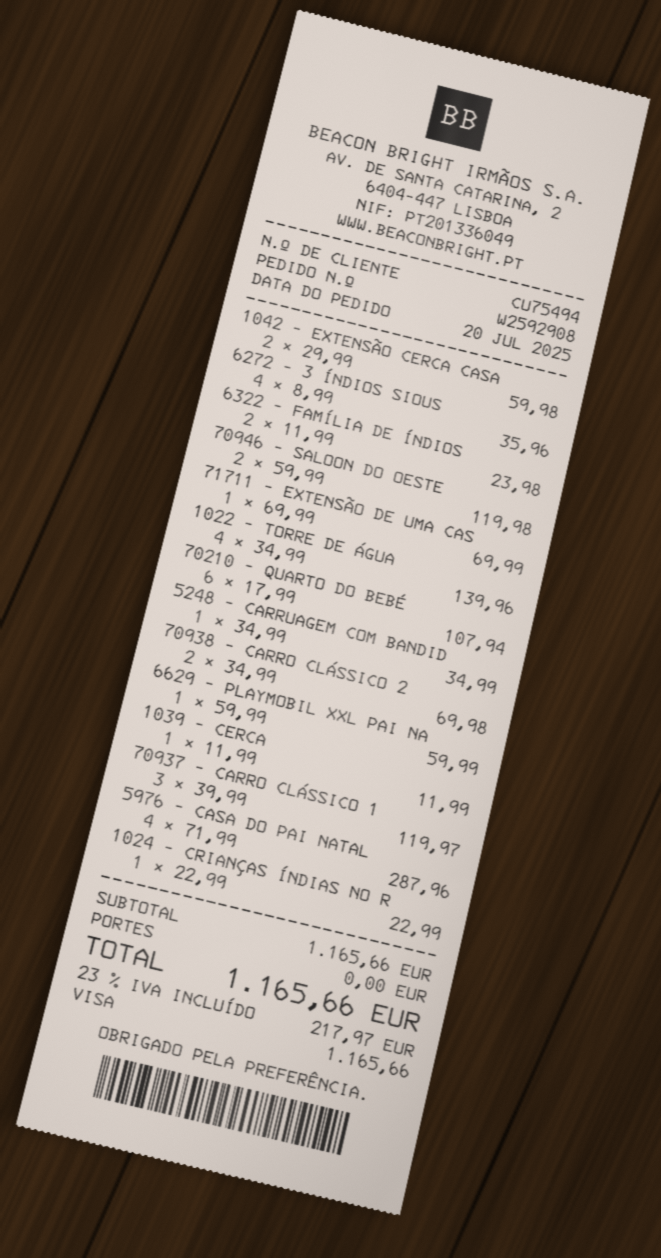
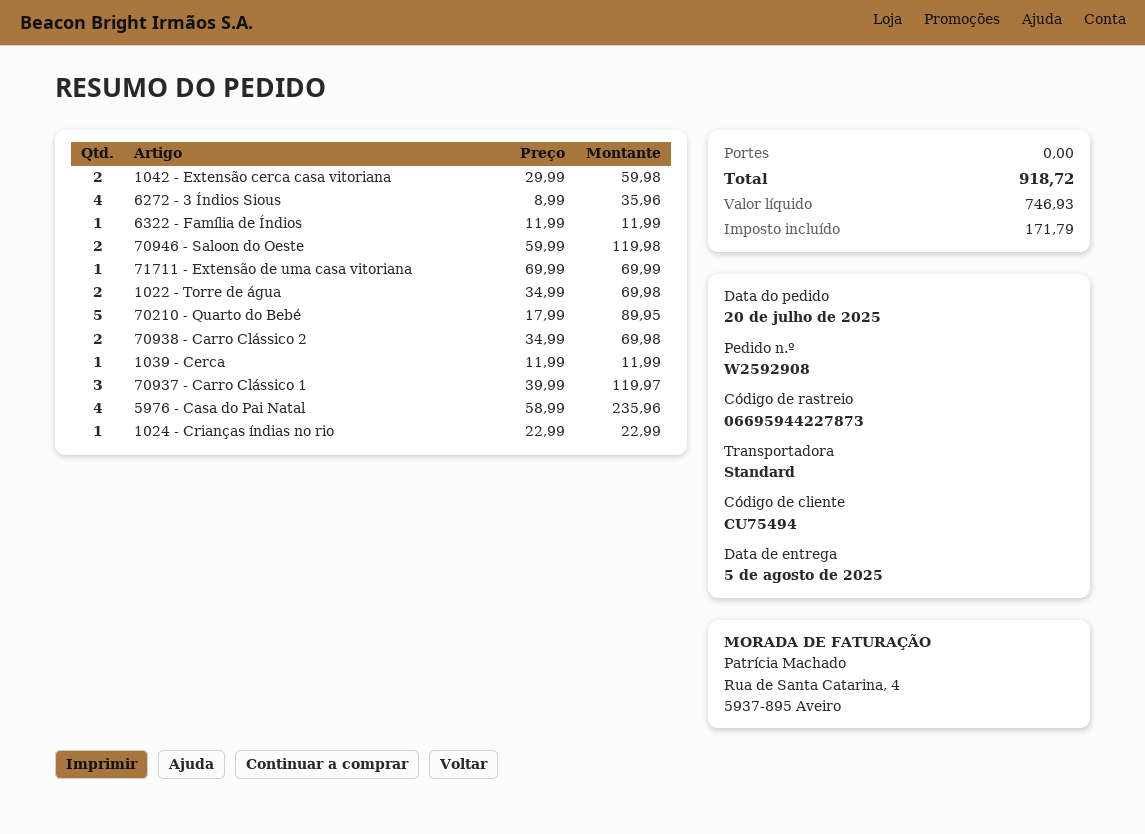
6322 - FAMÍLIA DE ÍNDIOS: 2 x 11.99 = 23.98 -> 1 x 11.99 = 11.99
1022 - TORRE DE ÁGUA: 4 x 34.99 = 139.96 -> 2 x 34.99 = 69.98
70210 - QUARTO DO BEBÉ: 6 x 17.99 = 107.94 -> 5 x 17.99 = 89.95
5248 - CARRUAGEM COM BANDID: 1 x 34.99 = 34.99 -> none
6629 - PLAYMOBIL XXL PAI NA: 1 x 59.99 = 59.99 -> none
5976 - CASA DO PAI NATAL: 4 x 71.99 = 287.96 -> 4 x 58.99 = 235.96
tax: 217.97 -> 171.79
total: 1165.66 -> 918.72

